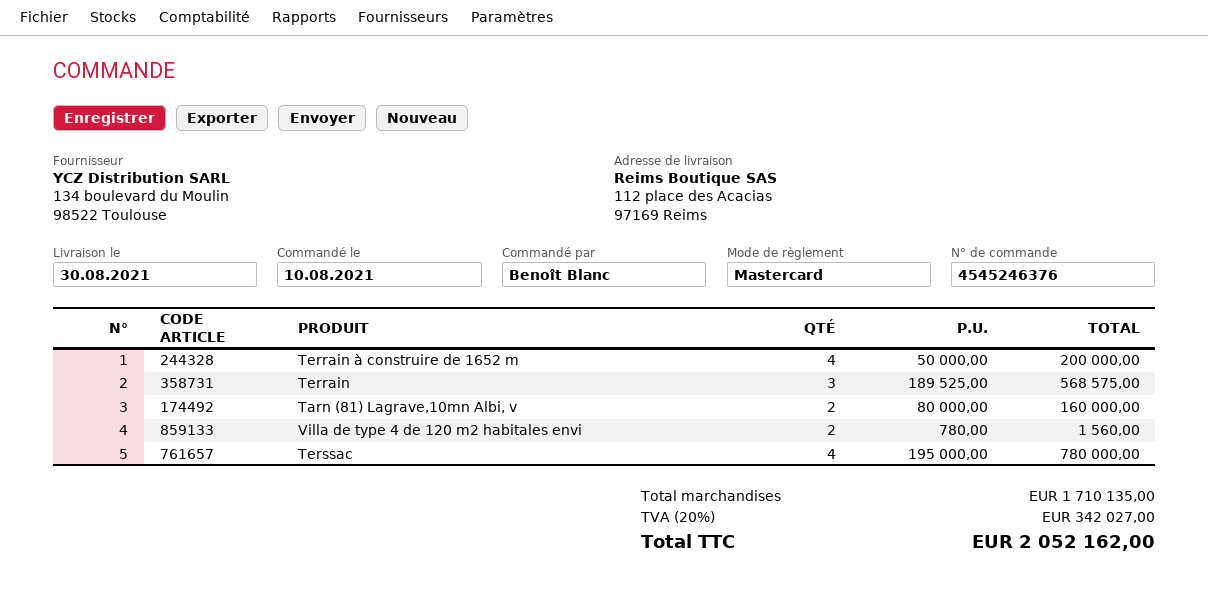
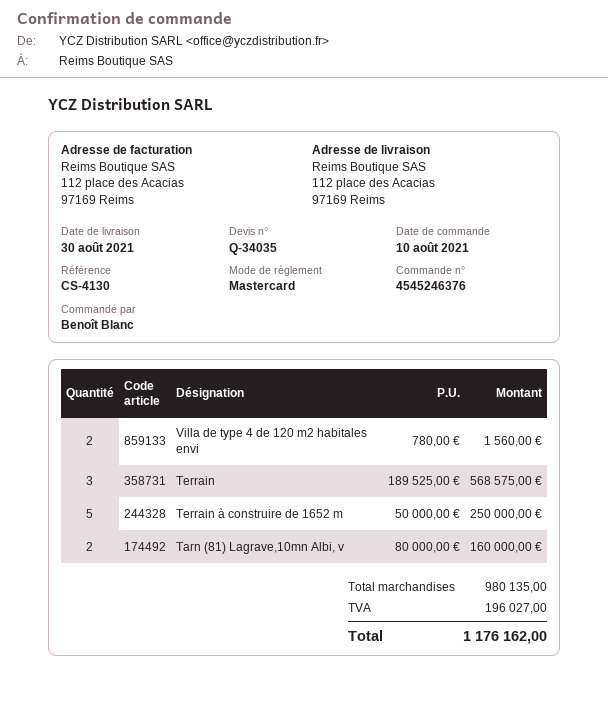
Terrain à construire de 1652 m: 4 x 50000.00 = 200000.00 -> 5 x 50000.00 = 250000.00
Terssac: 4 x 195000.00 = 780000.00 -> none
subtotal: 1710135.00 -> 980135.00
tax: 342027.00 -> 196027.00
total: 2052162.00 -> 1176162.00

